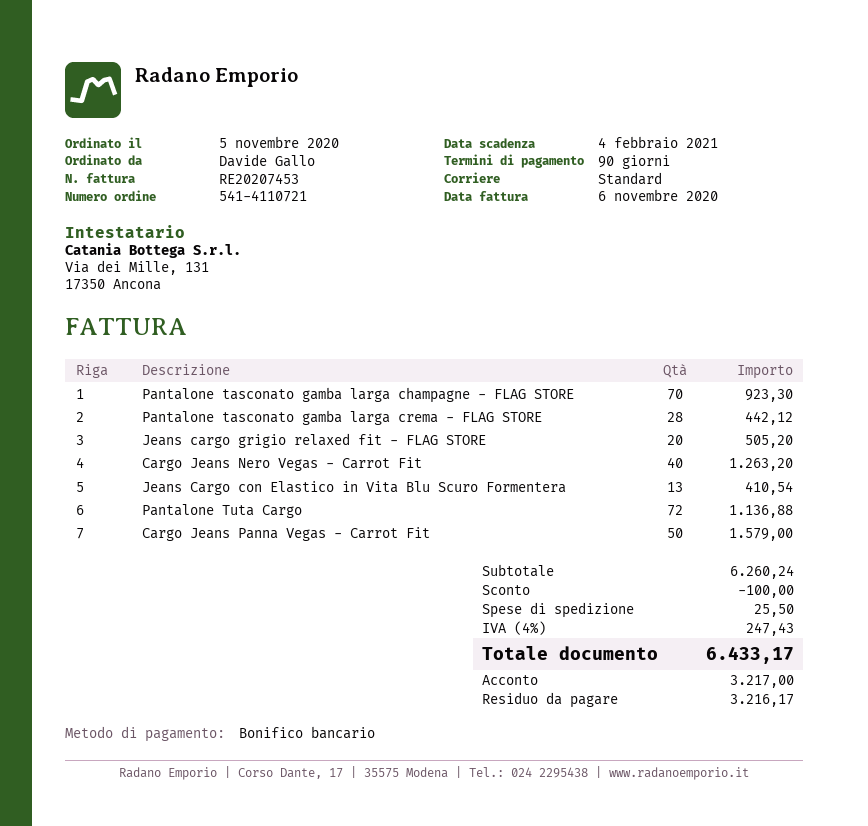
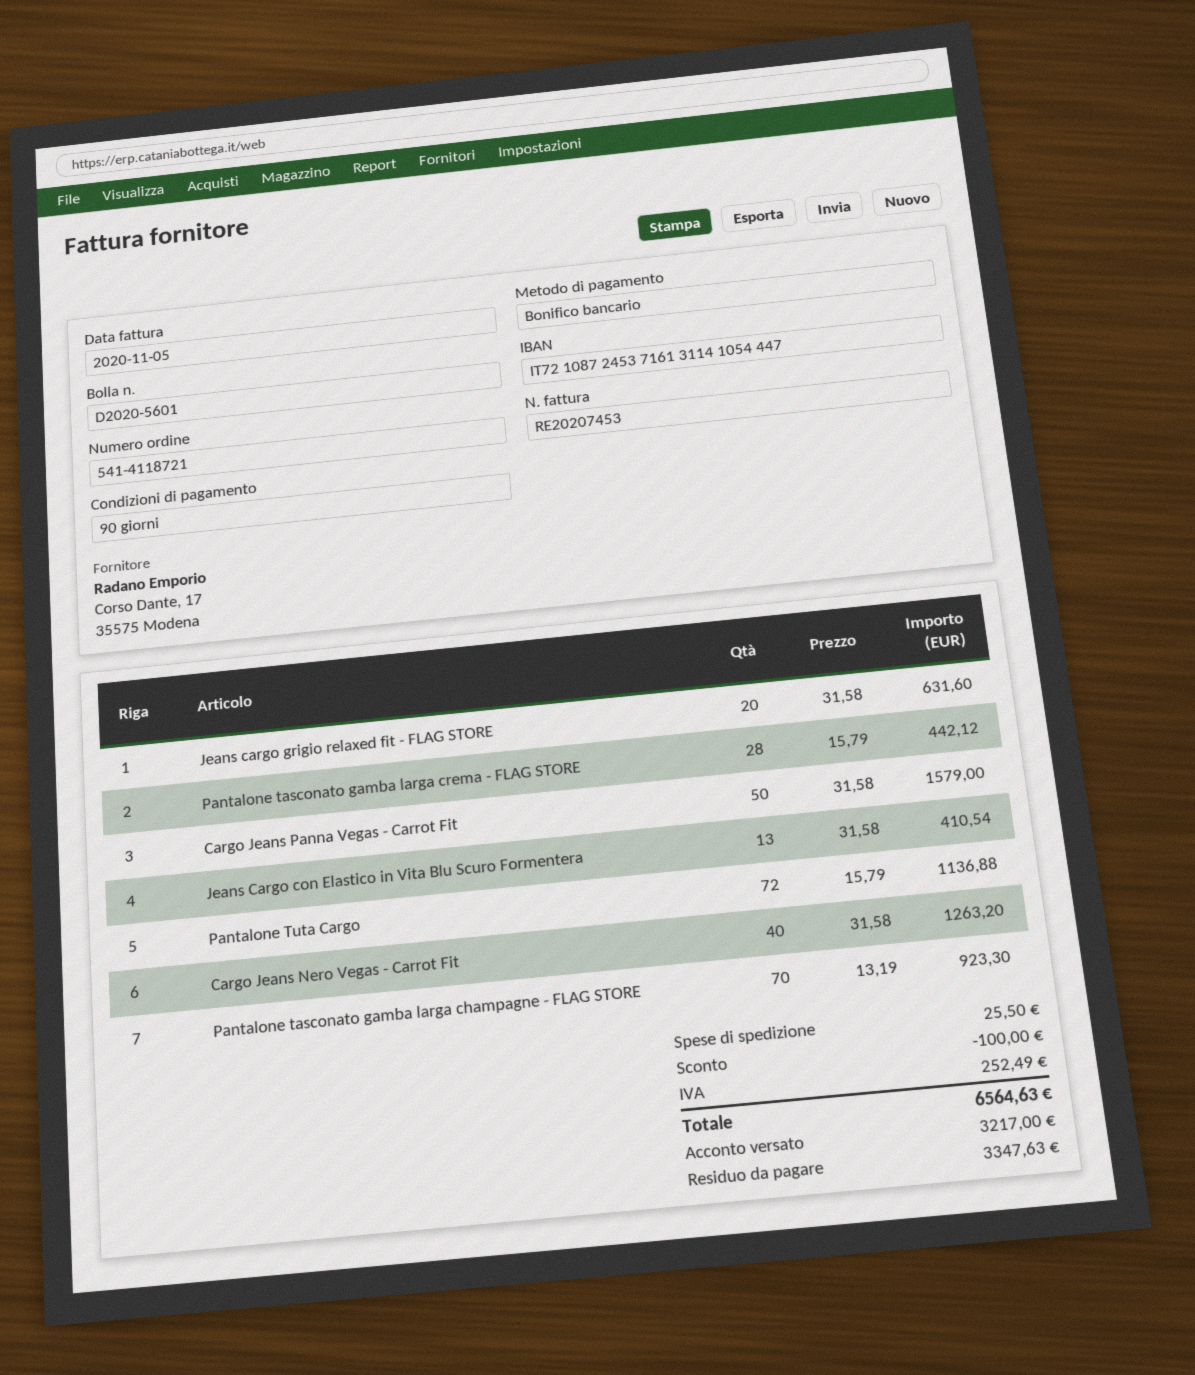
order number: 541-4110721 -> 541-4118721
invoice date: 2020-11-06 -> 2020-11-05
Jeans cargo grigio relaxed fit - FLAG STORE: 20 for 505.20 -> 20 for 631.60
tax: 247.43 -> 252.49
total: 6433.17 -> 6564.63
balance: 3216.17 -> 3347.63

